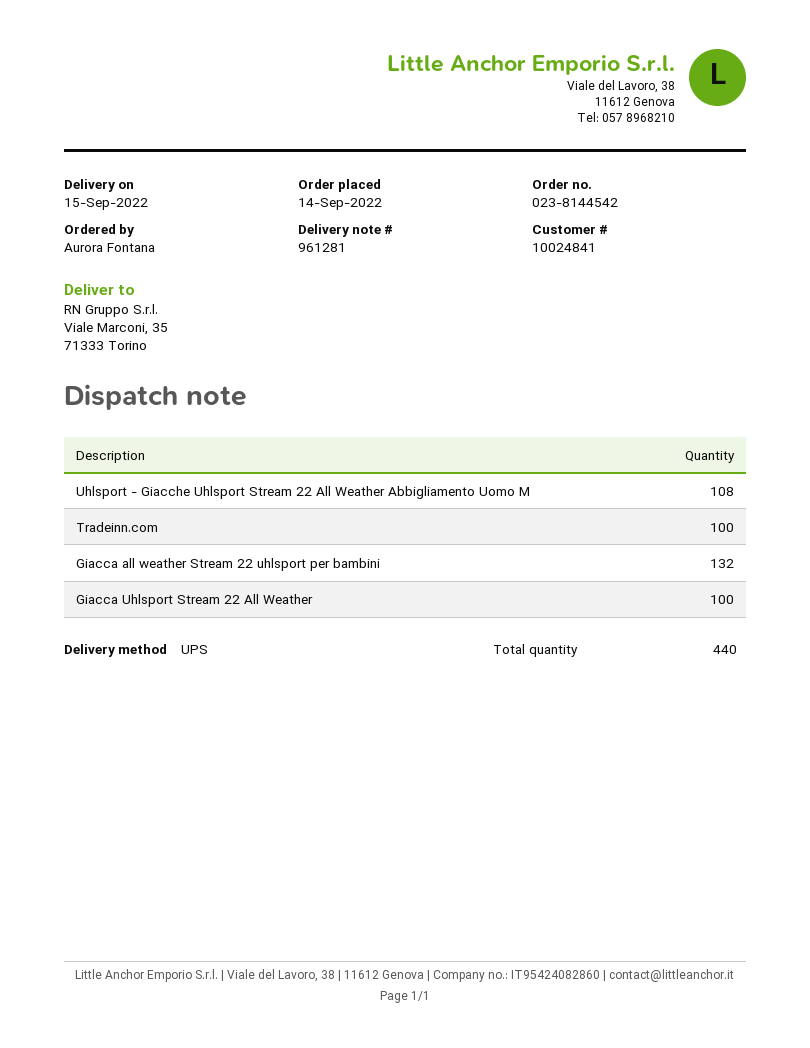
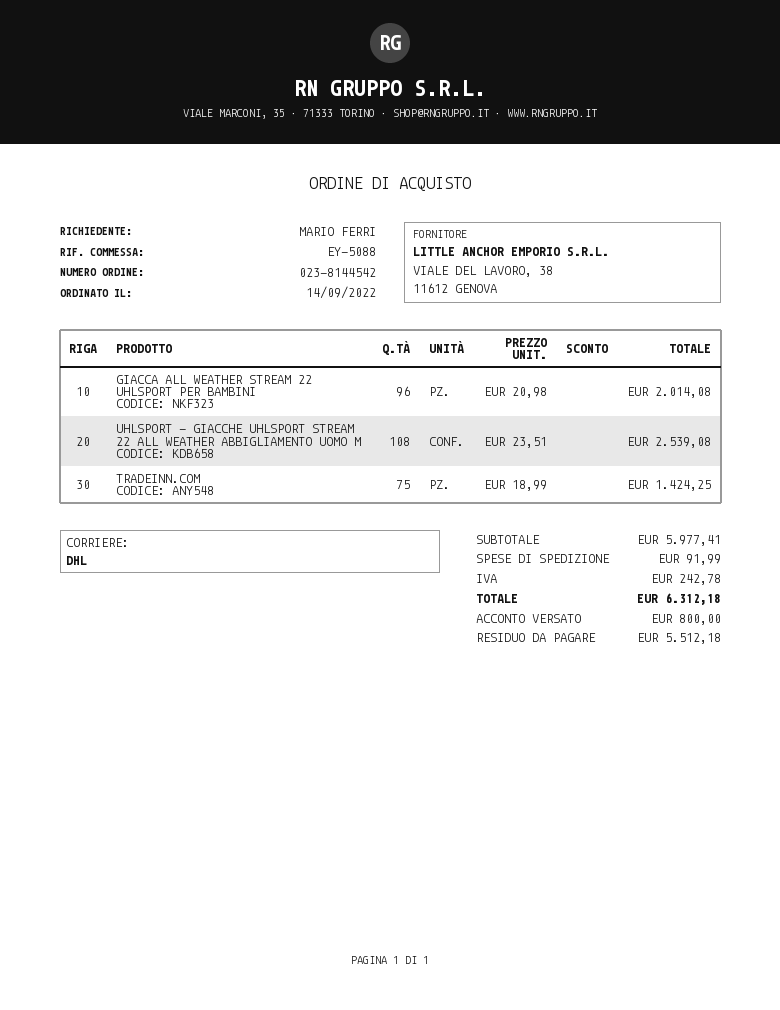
ordered by: Aurora Fontana -> MARIO FERRI
shipping method: UPS -> DHL
Tradeinn.com: 100 -> 75
Giacca all weather Stream 22 uhlsport per bambini: 132 -> 96
Giacca Uhlsport Stream 22 All Weather: 100 -> none

